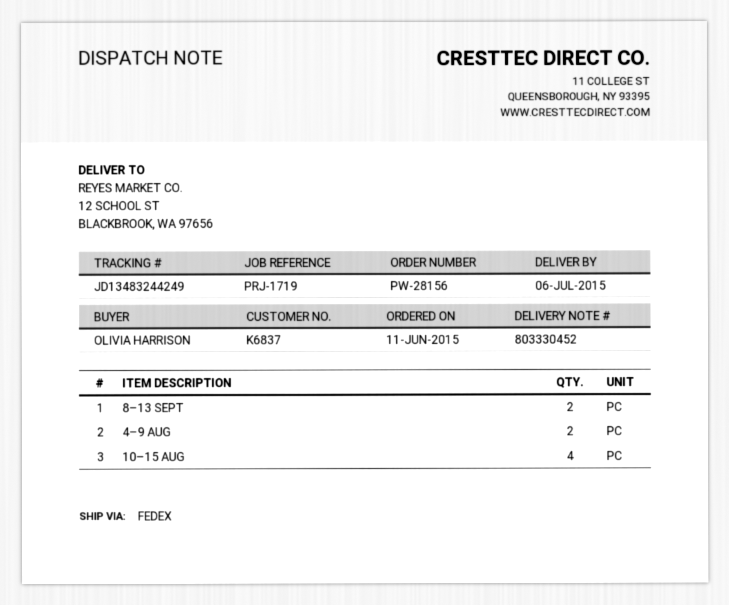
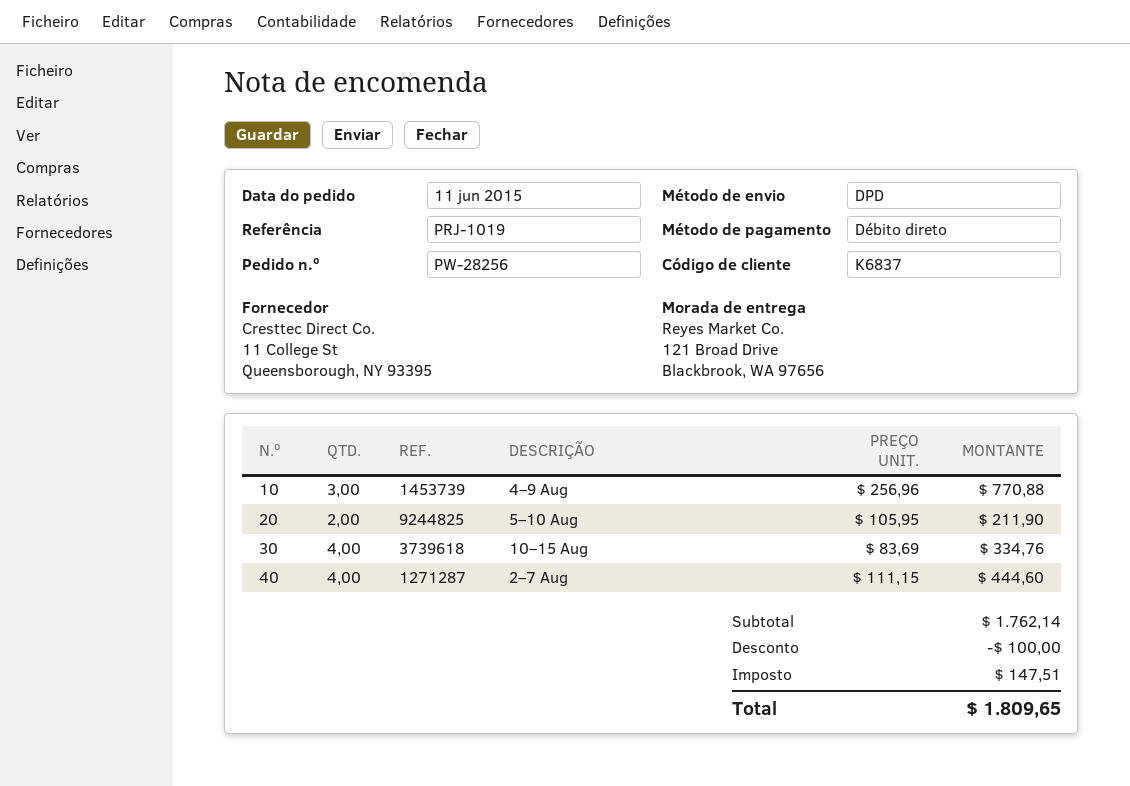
order number: PW-28156 -> PW-28256
reference: PRJ-1719 -> PRJ-1019
shipping method: FedEx -> DPD
ship to: 12 SCHOOL ST, BLACKBROOK, WA 97656 -> 121 Broad Drive, Blackbrook, WA 97656
8–13 SEPT: 2 -> none
4–9 AUG: 2 -> 3
5–10 Aug: none -> 2
2–7 Aug: none -> 4

